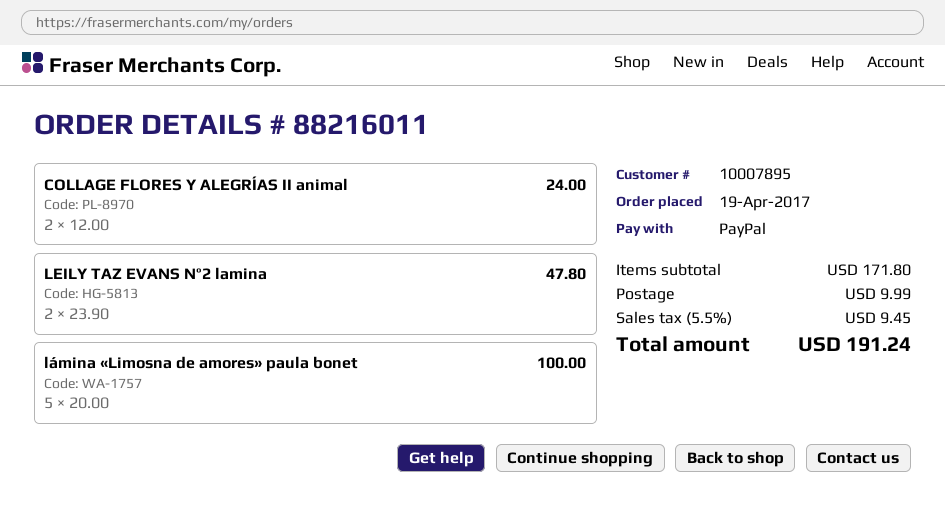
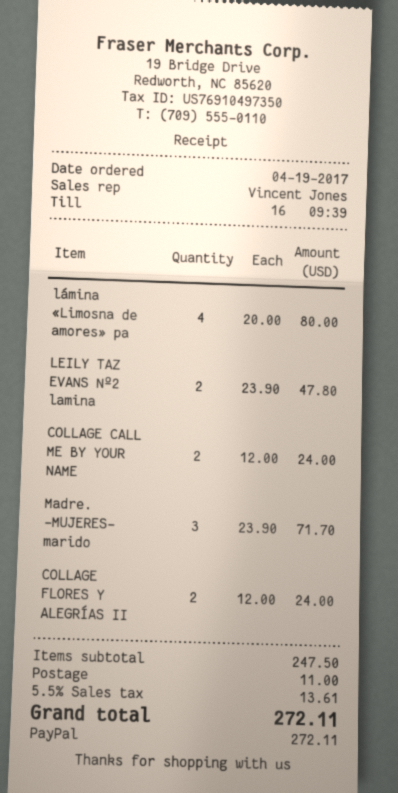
lámina «Limosna de amores» paula bonet: 5 x 20.00 = 100.00 -> 4 x 20.00 = 80.00
COLLAGE CALL ME BY YOUR NAME: none -> 2 x 12.00 = 24.00
Madre. -MUJERES- marido: none -> 3 x 23.90 = 71.70
subtotal: 171.80 -> 247.50
shipping: 9.99 -> 11.00
tax: 5.5% = 9.45 -> 5.5% = 13.61
total: 191.24 -> 272.11

